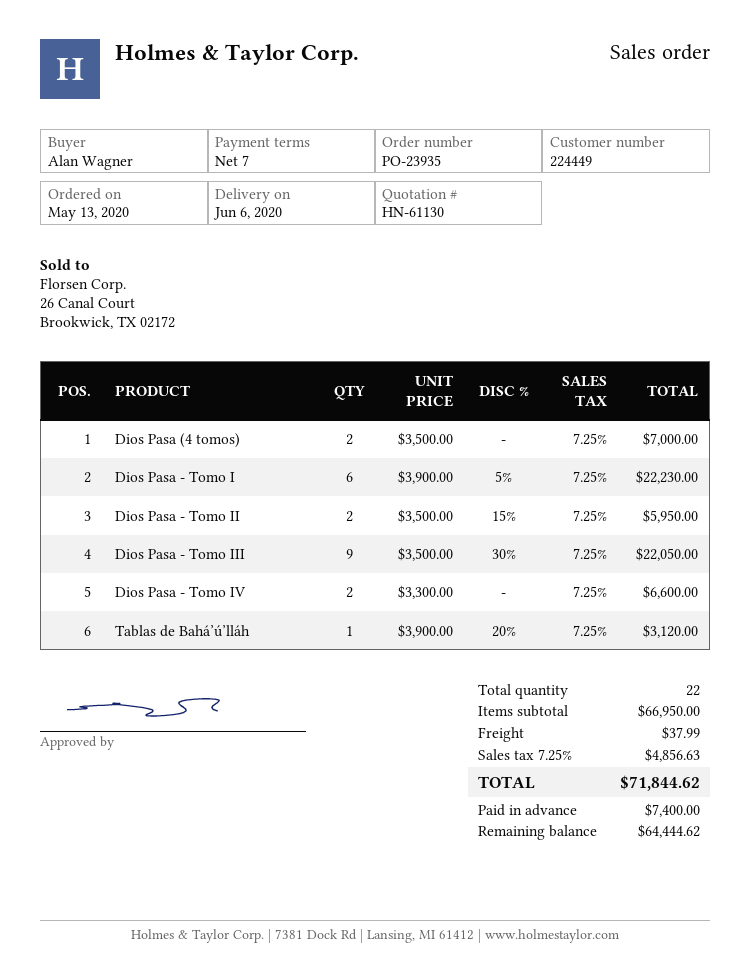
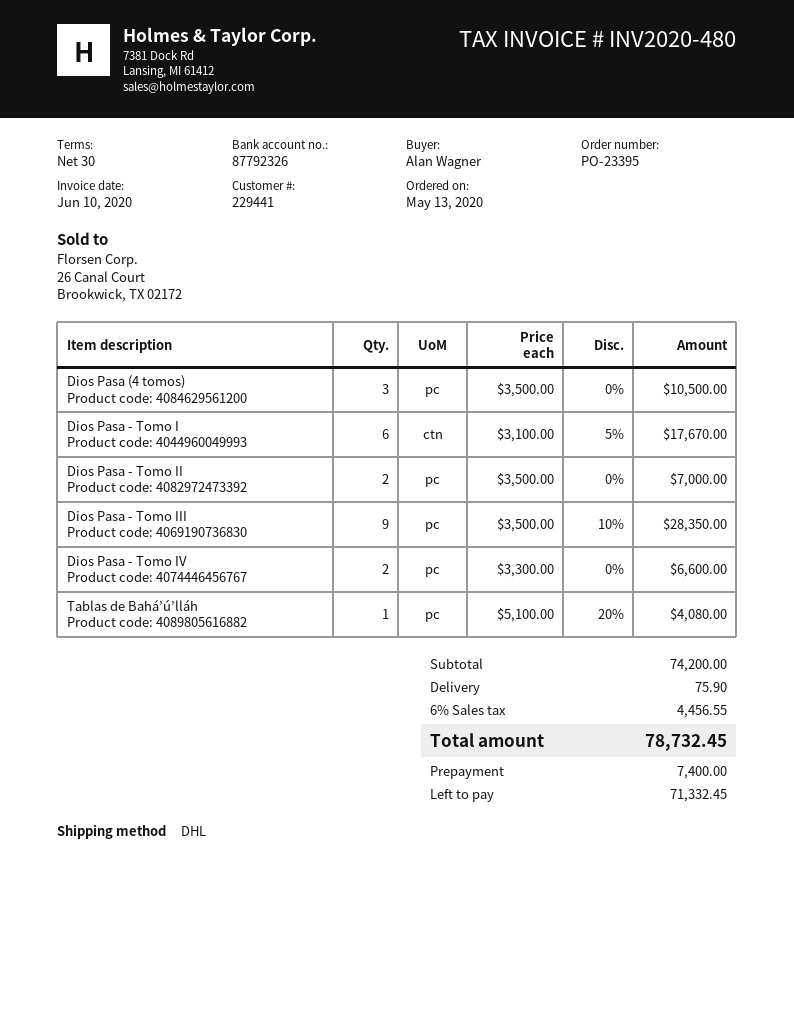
order number: PO-23935 -> PO-23395
payment terms: 7 days -> 30 days
customer number: 224449 -> 229441
Dios Pasa (4 tomos): 2 x 3500.00 = 7000.00 -> 3 x 3500.00 = 10500.00
Dios Pasa - Tomo I: 6 x 3900.00 - 5% = 22230.00 -> 6 x 3100.00 - 5% = 17670.00
Dios Pasa - Tomo II: 2 x 3500.00 - 15% = 5950.00 -> 2 x 3500.00 = 7000.00
Dios Pasa - Tomo III: 9 x 3500.00 - 30% = 22050.00 -> 9 x 3500.00 - 10% = 28350.00
Tablas de Bahá’ú’lláh: 1 x 3900.00 - 20% = 3120.00 -> 1 x 5100.00 - 20% = 4080.00
subtotal: 66950.00 -> 74200.00
shipping: 37.99 -> 75.90
tax: 7.25% = 4856.63 -> 6% = 4456.55
total: 71844.62 -> 78732.45
balance: 64444.62 -> 71332.45

